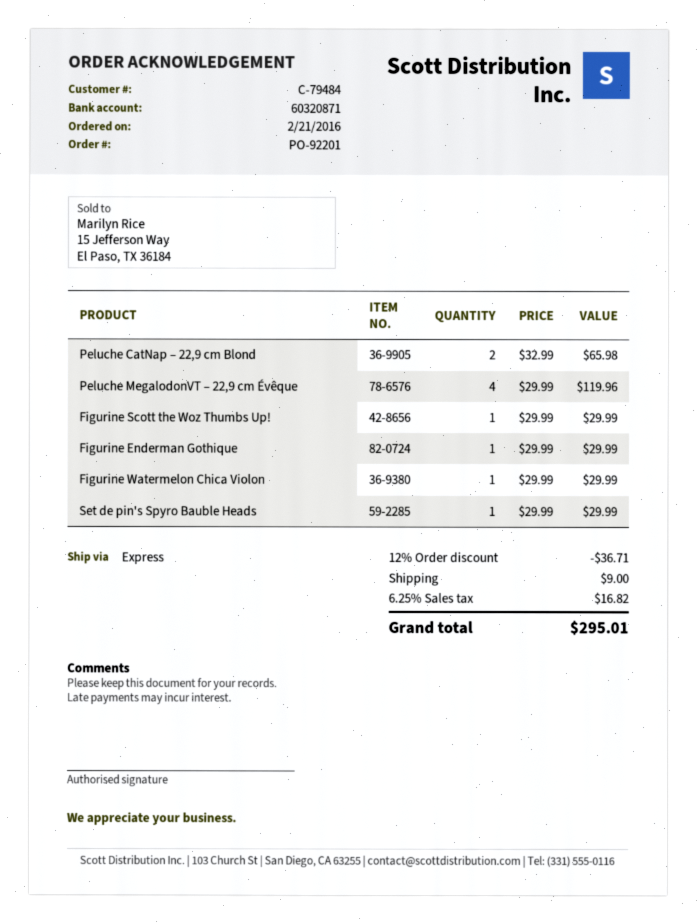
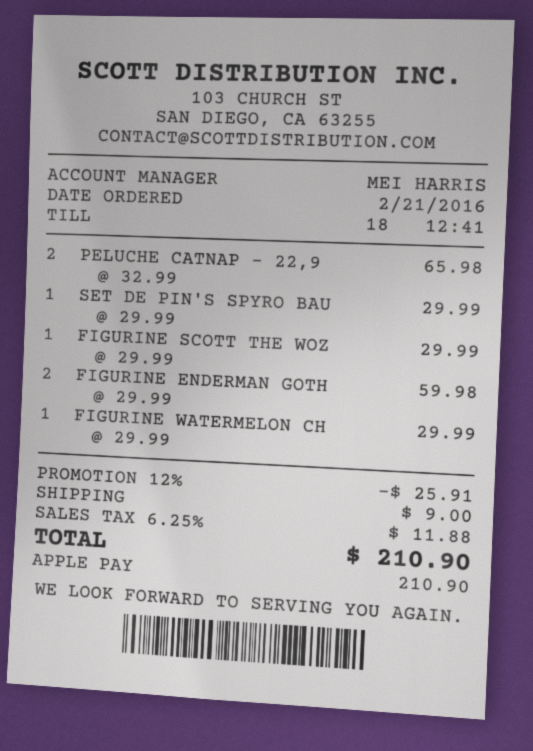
Peluche MegalodonVT – 22,9 cm Évêque: 4 x 29.99 = 119.96 -> none
Figurine Enderman Gothique: 1 x 29.99 = 29.99 -> 2 x 29.99 = 59.98
discount: 12% = 36.71 -> 12% = 25.91
tax: 6.25% = 16.82 -> 6.25% = 11.88
total: 295.01 -> 210.90

